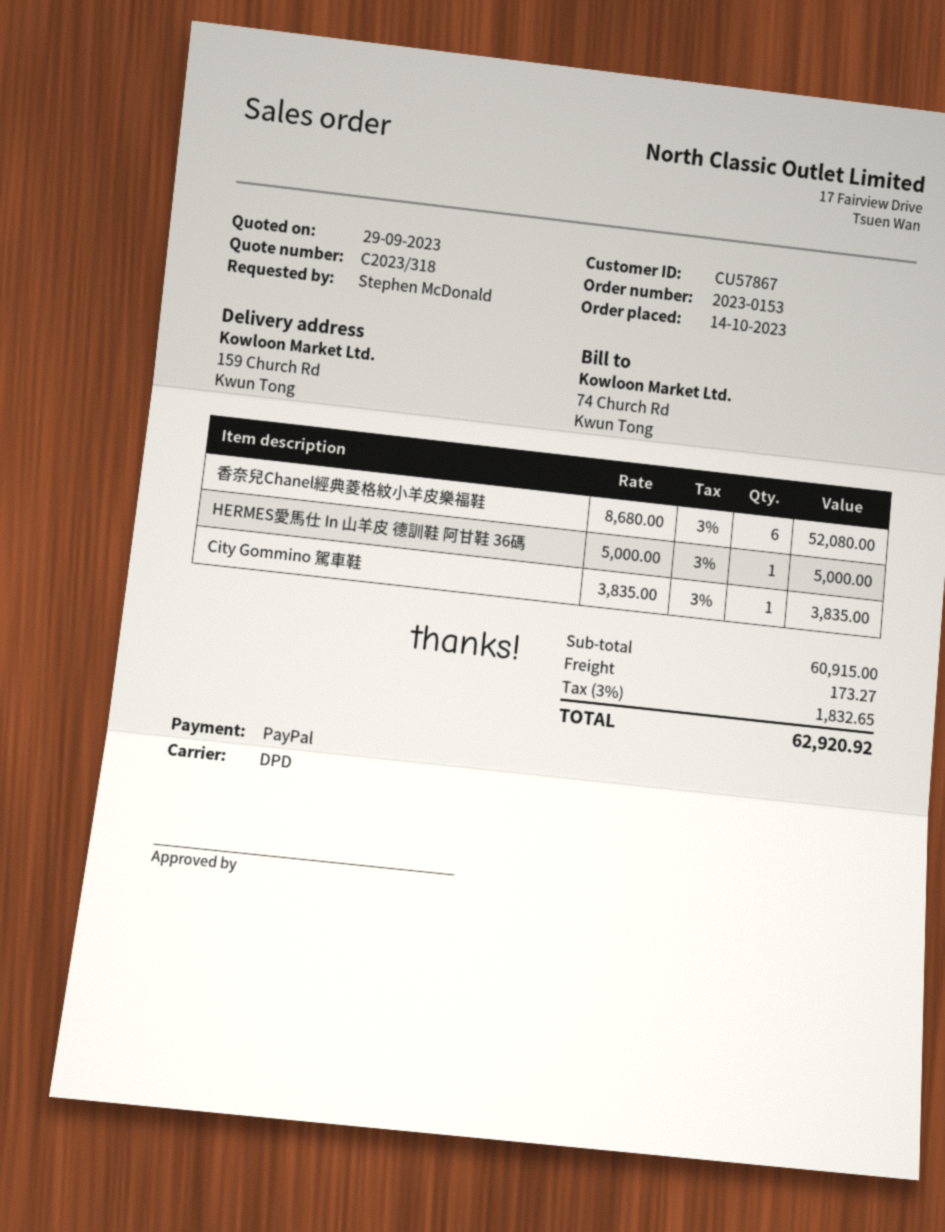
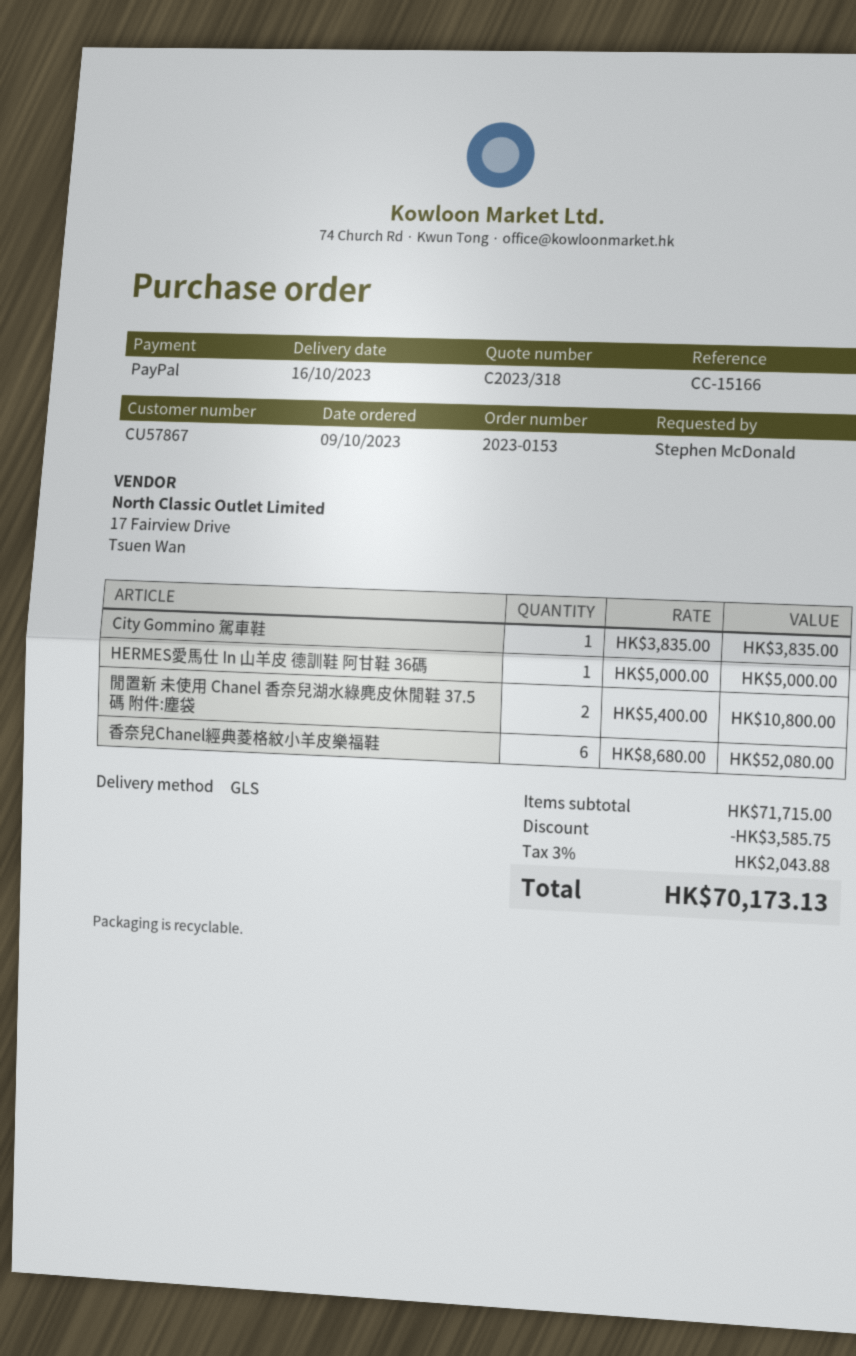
order date: 2023-10-14 -> 2023-10-09
shipping method: DPD -> GLS
閒置新 未使用 Chanel 香奈兒湖水綠麂皮休閒鞋 37.5碼 附件:塵袋: none -> 2 x 5400.00 = 10800.00
subtotal: 60915.00 -> 71715.00
discount: none -> 3585.75
shipping: 173.27 -> none
tax: 3% = 1832.65 -> 3% = 2043.88
total: 62920.92 -> 70173.13

